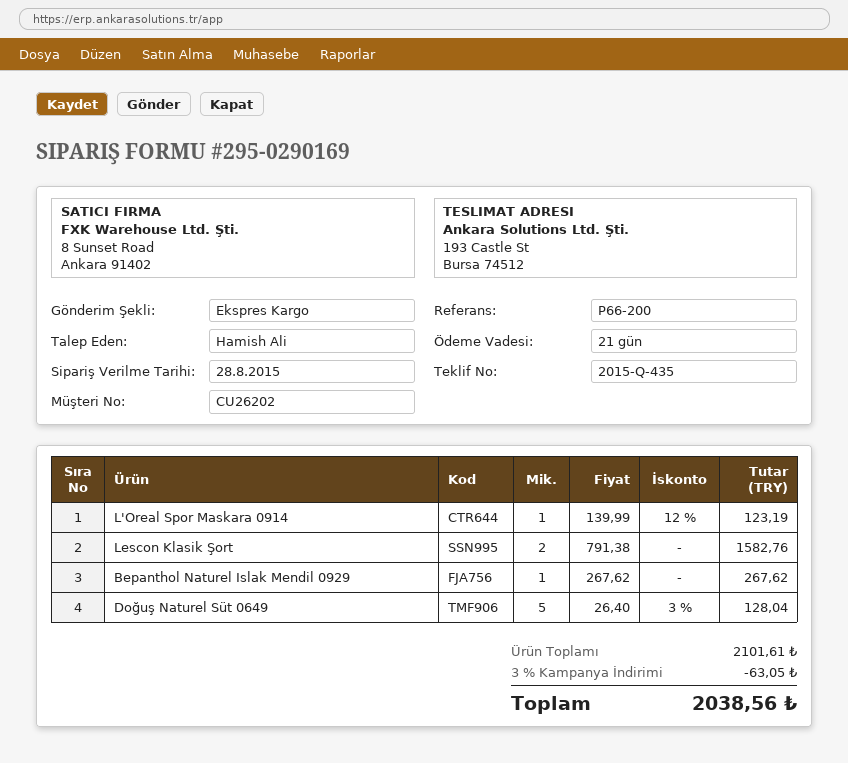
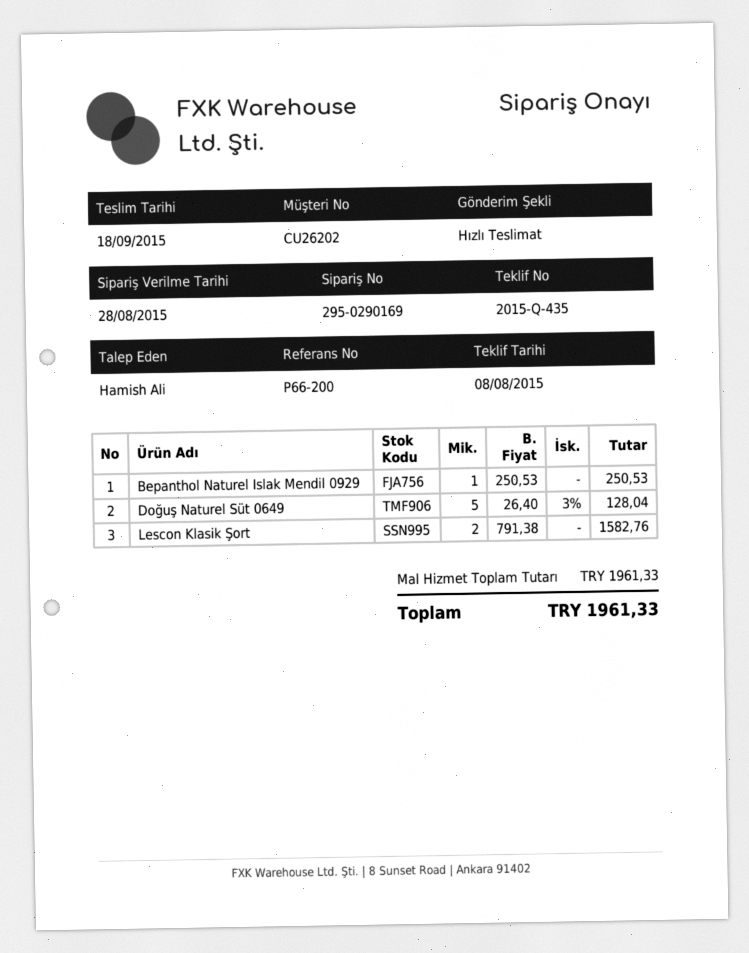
L'Oreal Spor Maskara 0914: 1 x 139.99 - 12% = 123.19 -> none
Bepanthol Naturel Islak Mendil 0929: 1 x 267.62 = 267.62 -> 1 x 250.53 = 250.53
subtotal: 2101.61 -> 1961.33
discount: 3% = 63.05 -> none
total: 2038.56 -> 1961.33

